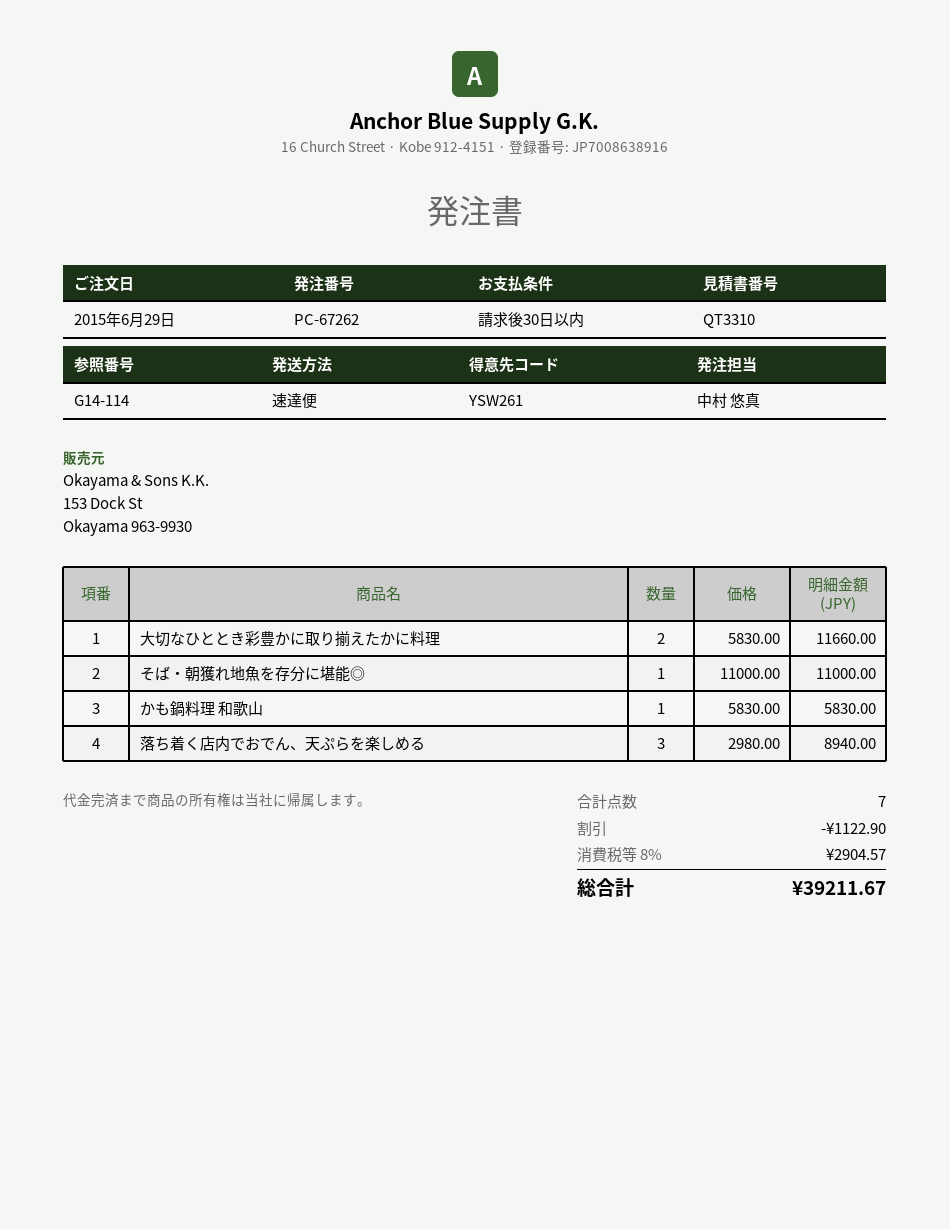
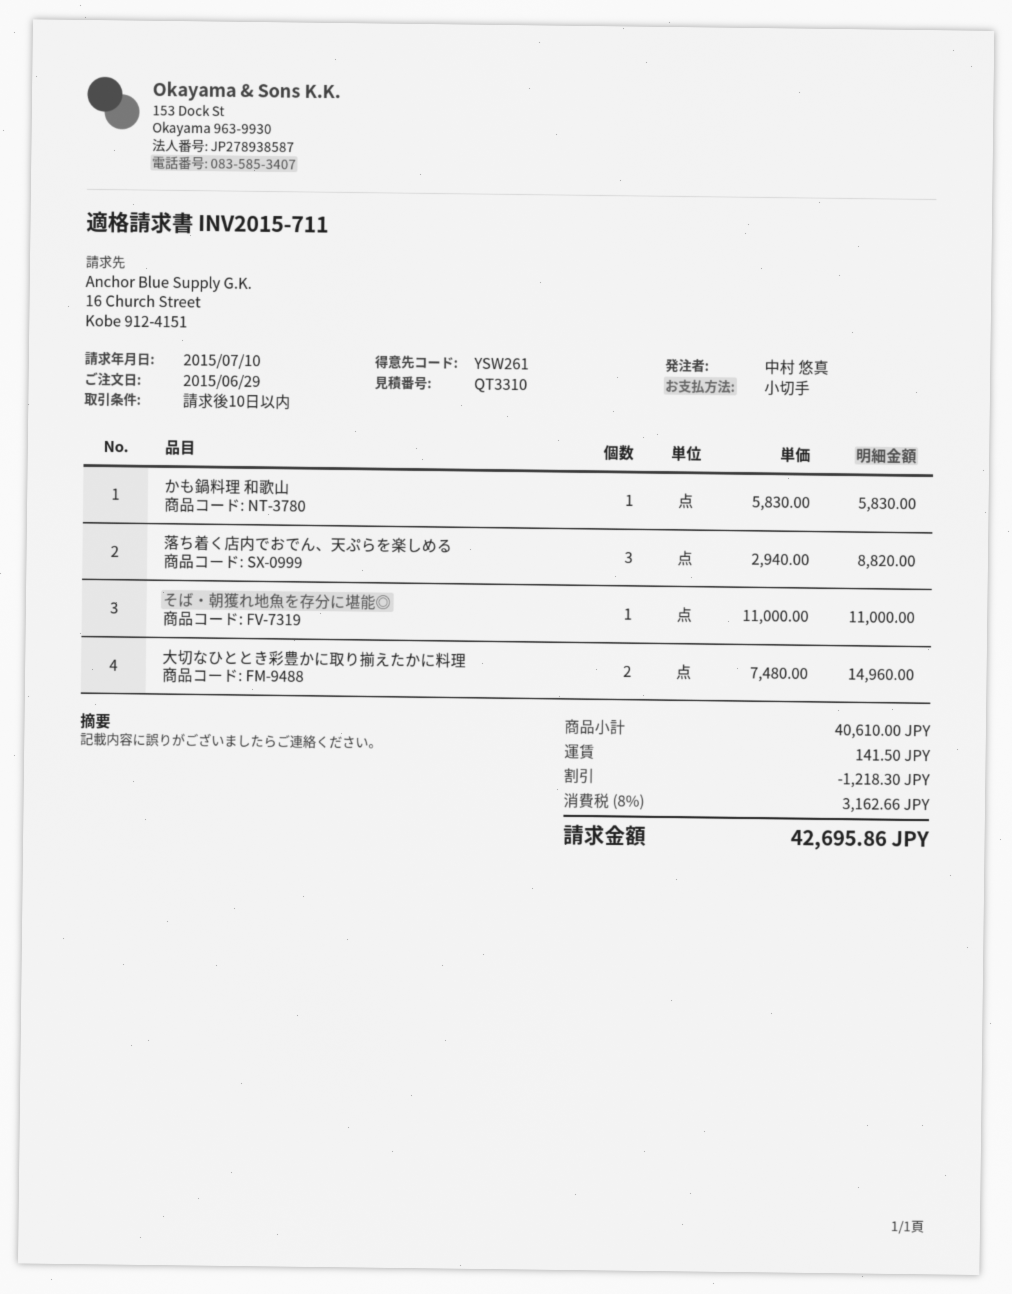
payment terms: 30 days -> 10 days
大切なひととき彩豊かに取り揃えたかに料理: 2 x 5830.00 = 11660.00 -> 2 x 7480.00 = 14960.00
落ち着く店内でおでん、天ぷらを楽しめる: 3 x 2980.00 = 8940.00 -> 3 x 2940.00 = 8820.00
discount: 1122.90 -> 1218.30
shipping: none -> 141.50
tax: 8% = 2904.57 -> 8% = 3162.66
total: 39211.67 -> 42695.86

